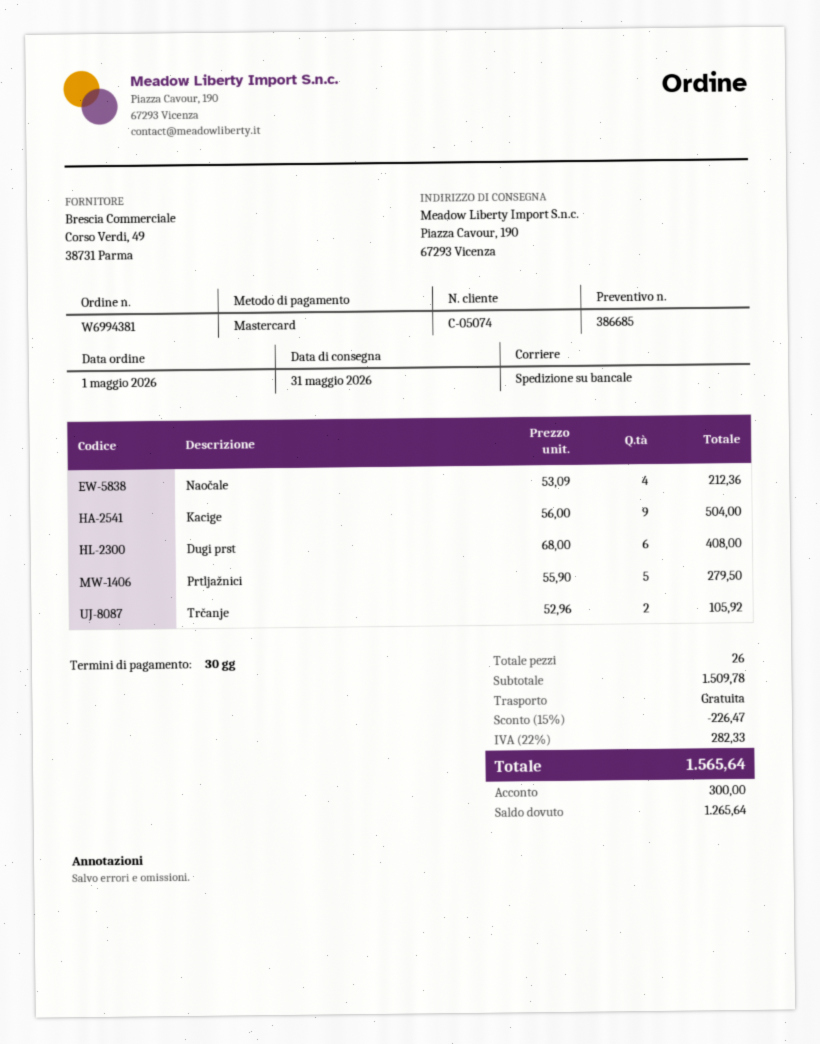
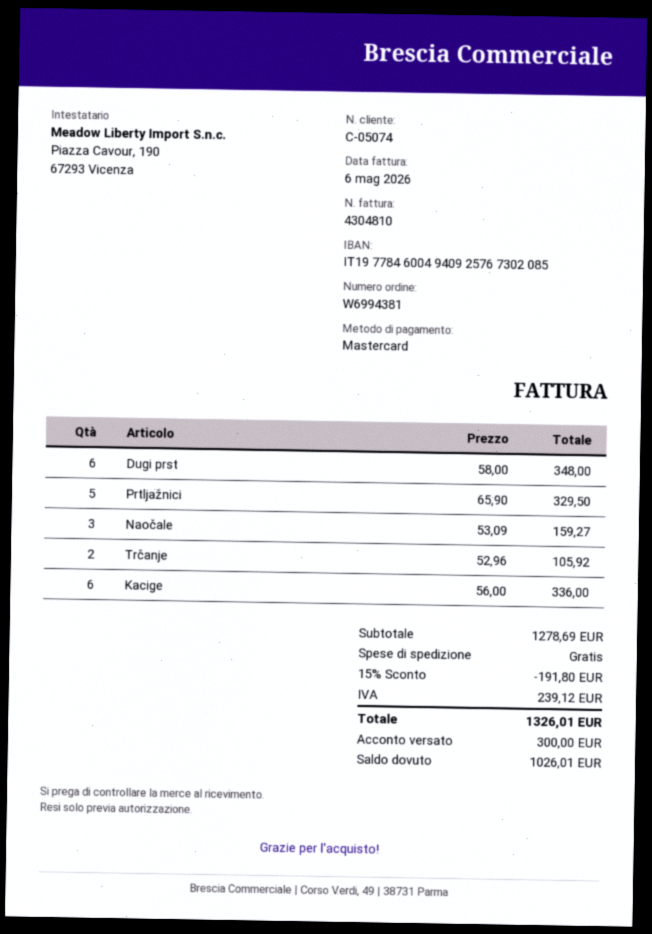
Naočale: 4 x 53.09 = 212.36 -> 3 x 53.09 = 159.27
Kacige: 9 x 56.00 = 504.00 -> 6 x 56.00 = 336.00
Dugi prst: 6 x 68.00 = 408.00 -> 6 x 58.00 = 348.00
Prtljažnici: 5 x 55.90 = 279.50 -> 5 x 65.90 = 329.50
subtotal: 1509.78 -> 1278.69
discount: 15% = 226.47 -> 15% = 191.80
tax: 282.33 -> 239.12
total: 1565.64 -> 1326.01
balance: 1265.64 -> 1026.01

